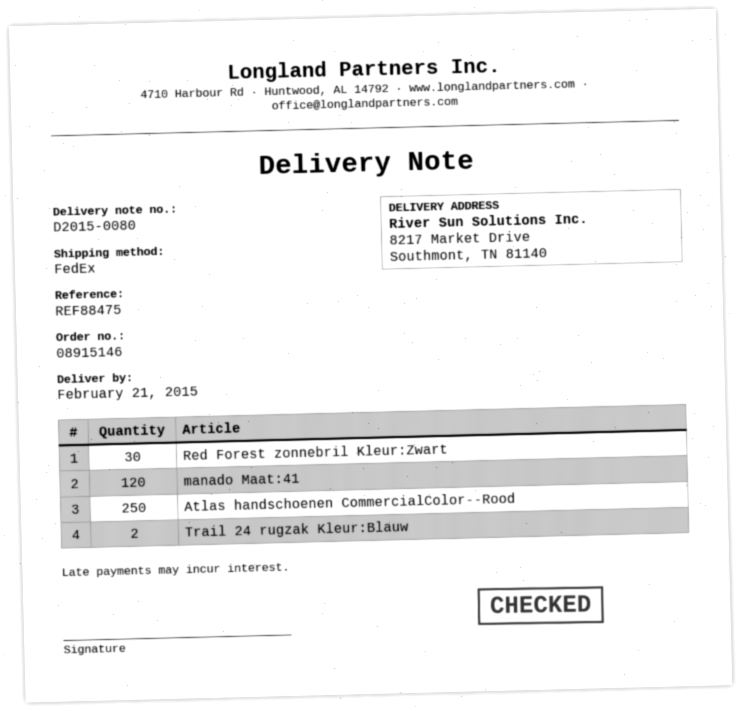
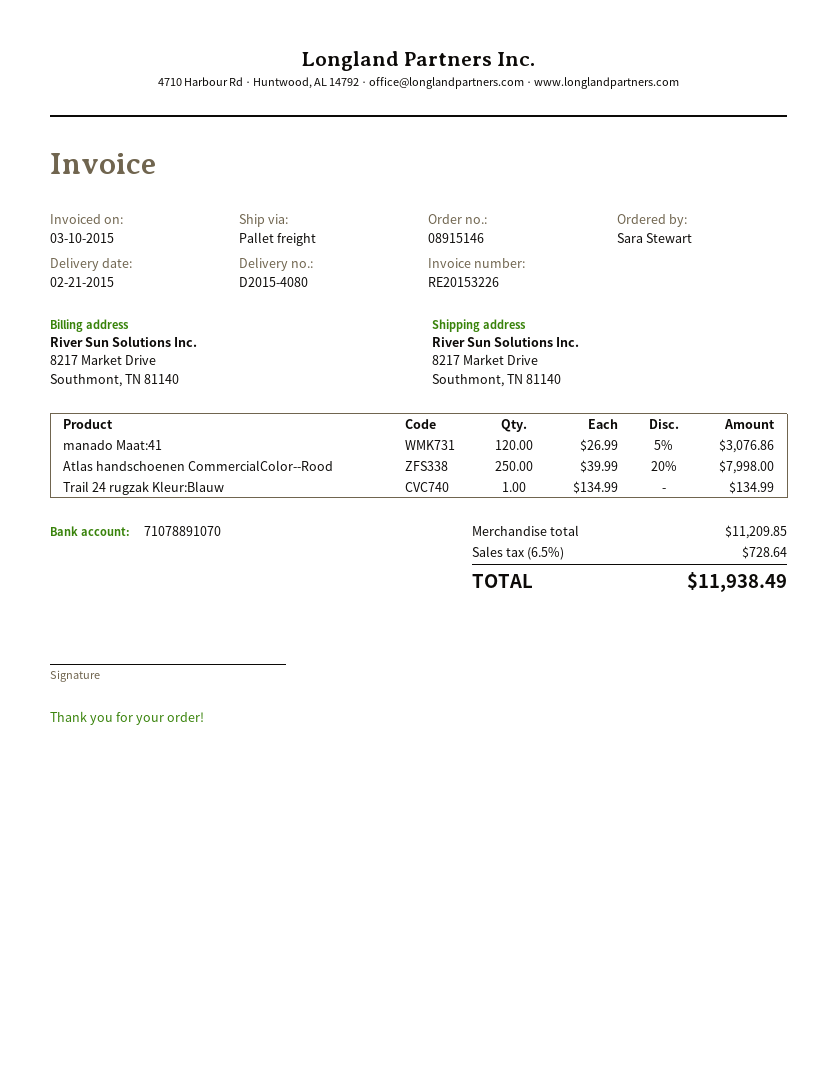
delivery note number: D2015-0080 -> D2015-4080
shipping method: FedEx -> pallet freight
Red Forest zonnebril Kleur:Zwart: 30 -> none
Trail 24 rugzak Kleur:Blauw: 2 -> 1

